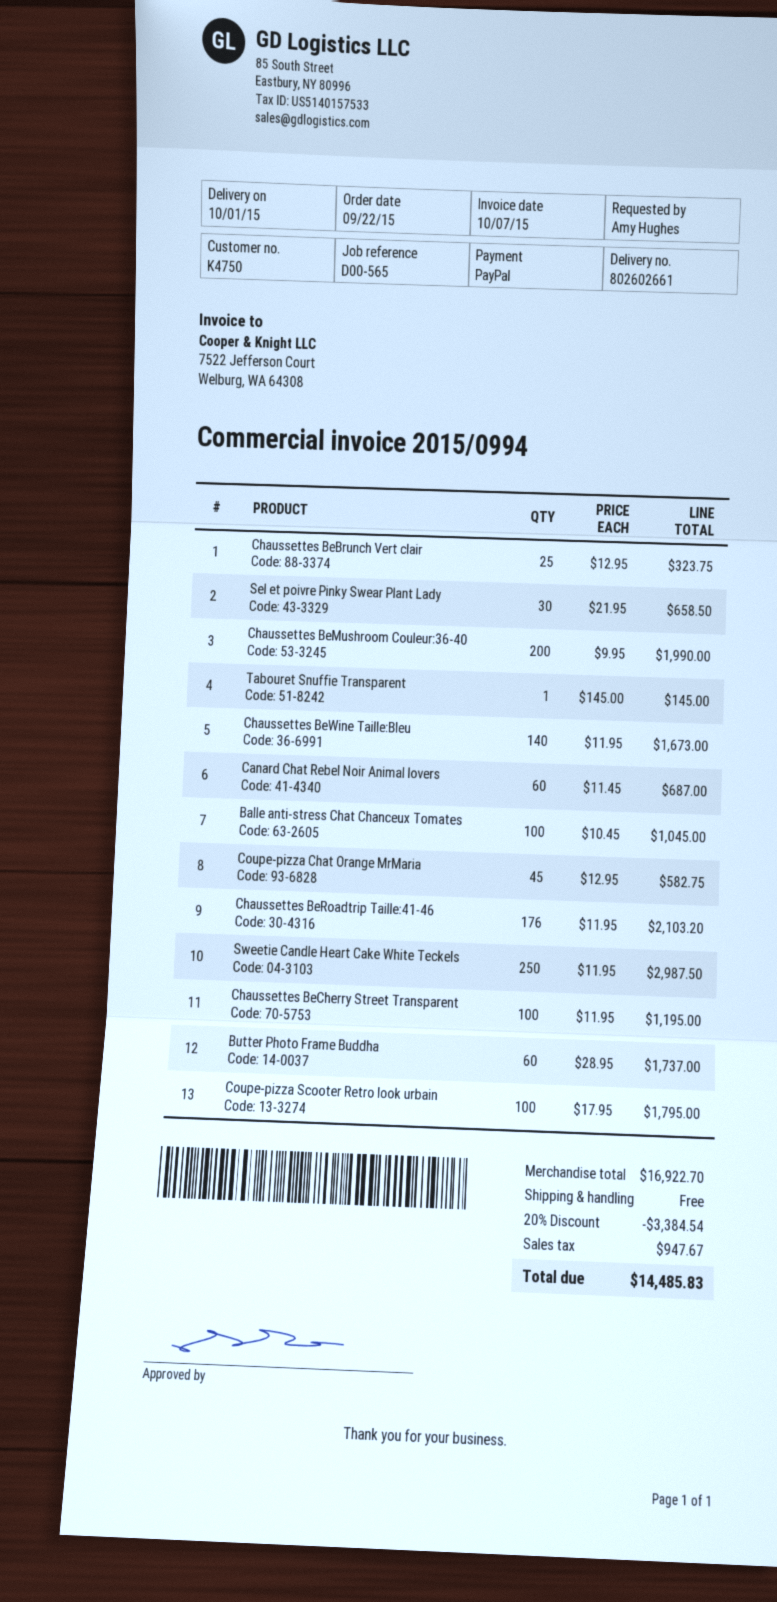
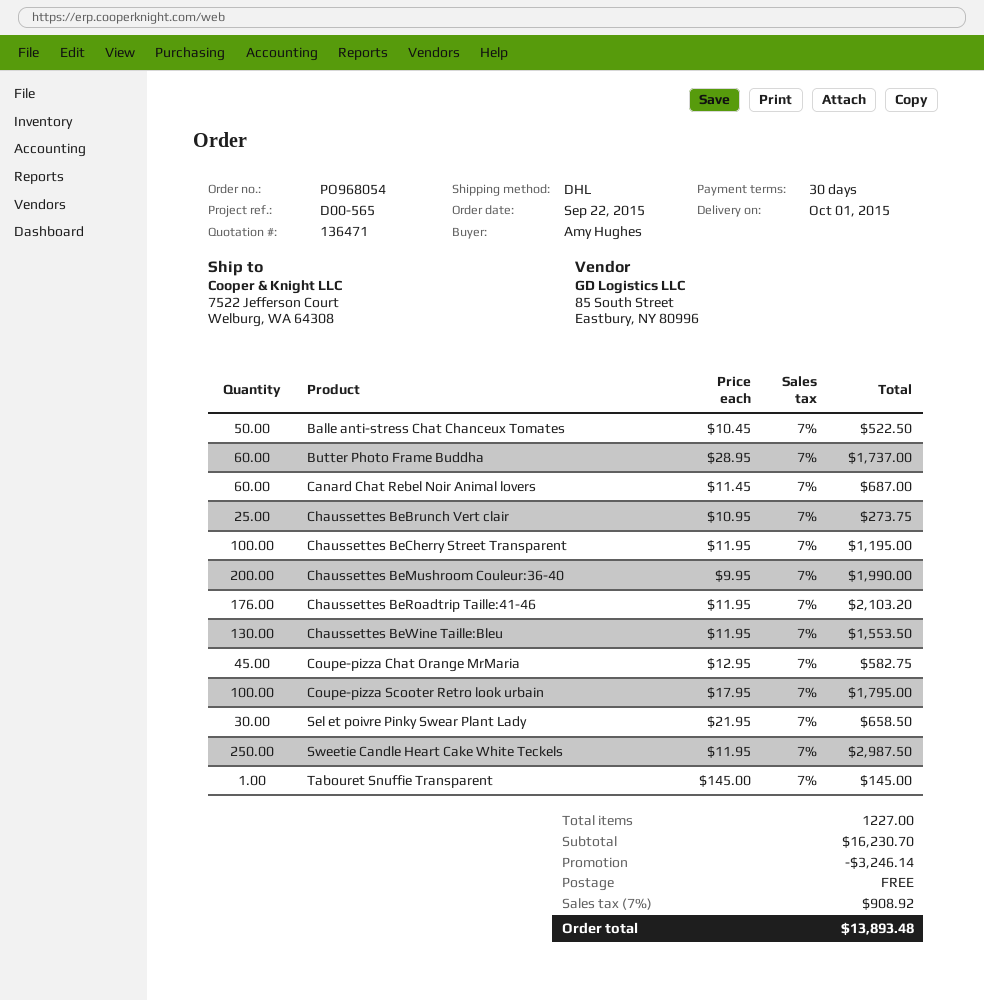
Chaussettes BeBrunch Vert clair: 25 x 12.95 = 323.75 -> 25 x 10.95 = 273.75
Chaussettes BeWine Taille:Bleu: 140 x 11.95 = 1673.00 -> 130 x 11.95 = 1553.50
Balle anti-stress Chat Chanceux Tomates: 100 x 10.45 = 1045.00 -> 50 x 10.45 = 522.50
subtotal: 16922.70 -> 16230.70
discount: 3384.54 -> 3246.14
tax: 947.67 -> 908.92
total: 14485.83 -> 13893.48

